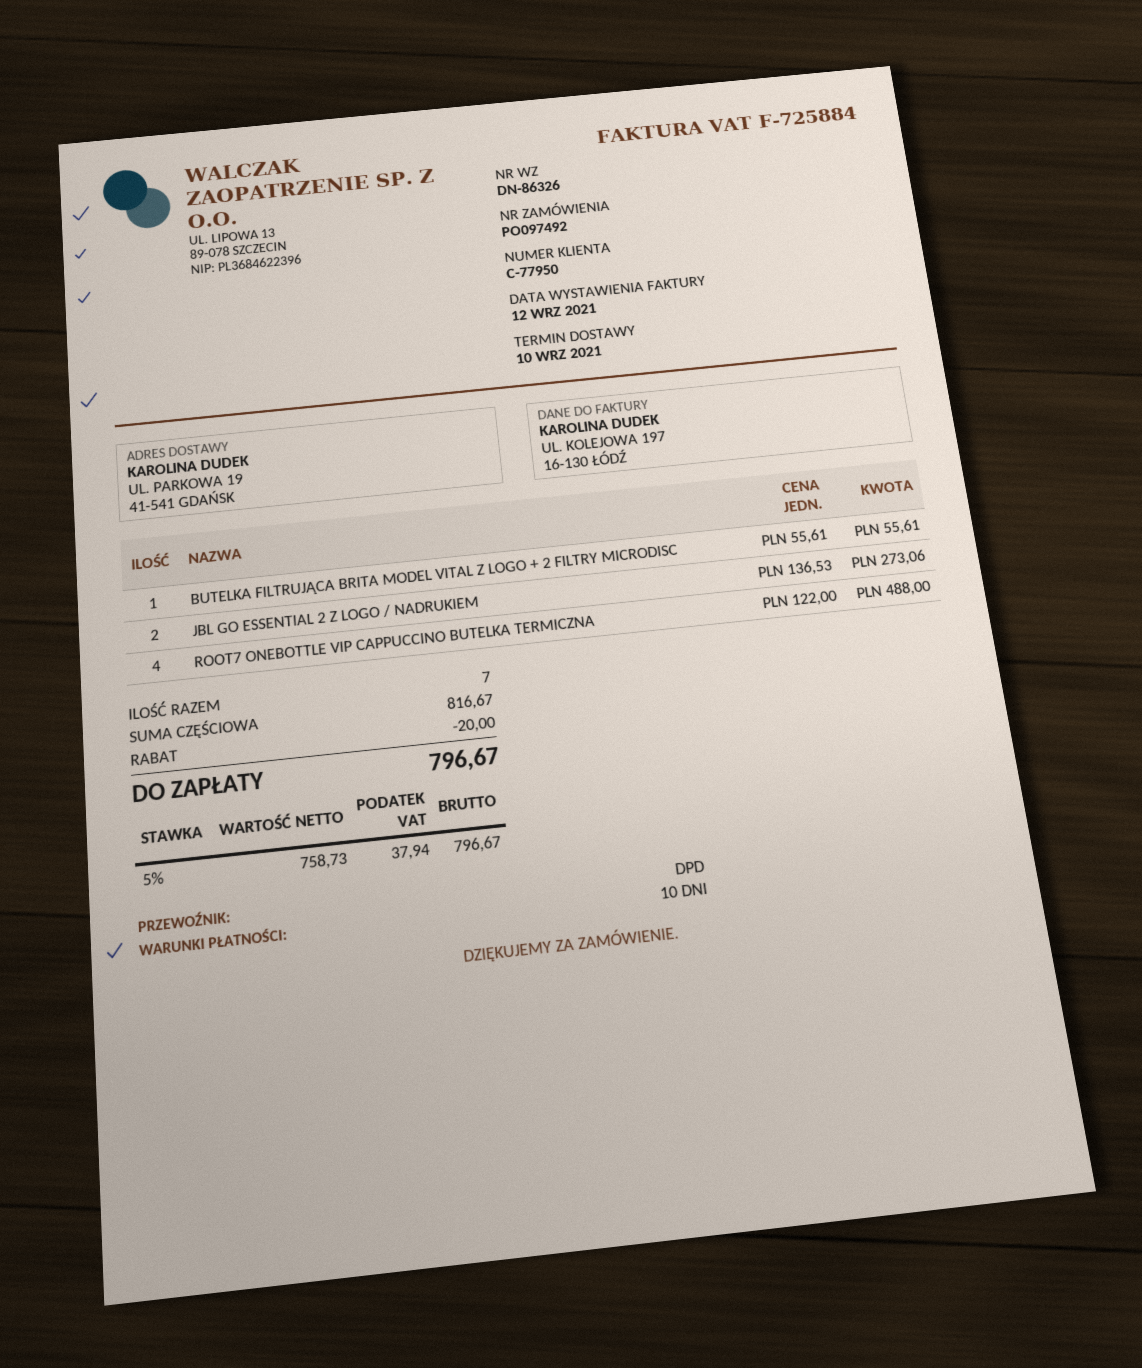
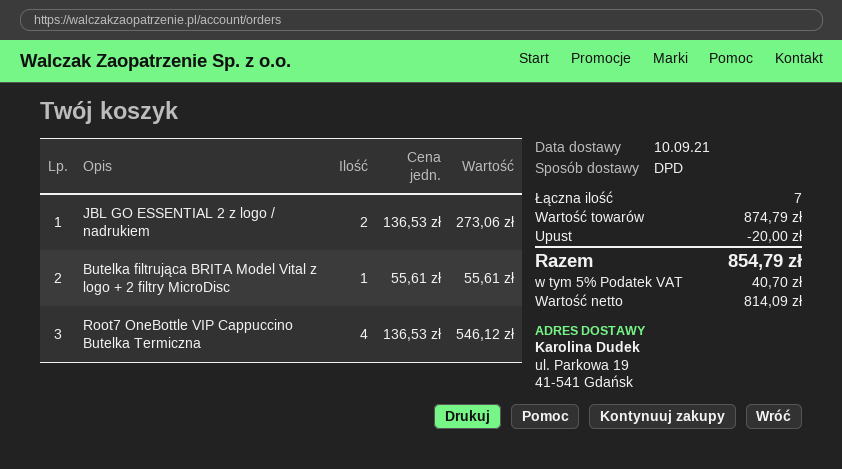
ROOT7 ONEBOTTLE VIP CAPPUCCINO BUTELKA TERMICZNA: 4 x 122.00 = 488.00 -> 4 x 136.53 = 546.12
subtotal: 816.67 -> 874.79
net: 758.73 -> 814.09
tax: 5% = 37.94 -> 5% = 40.70
total: 796.67 -> 854.79

